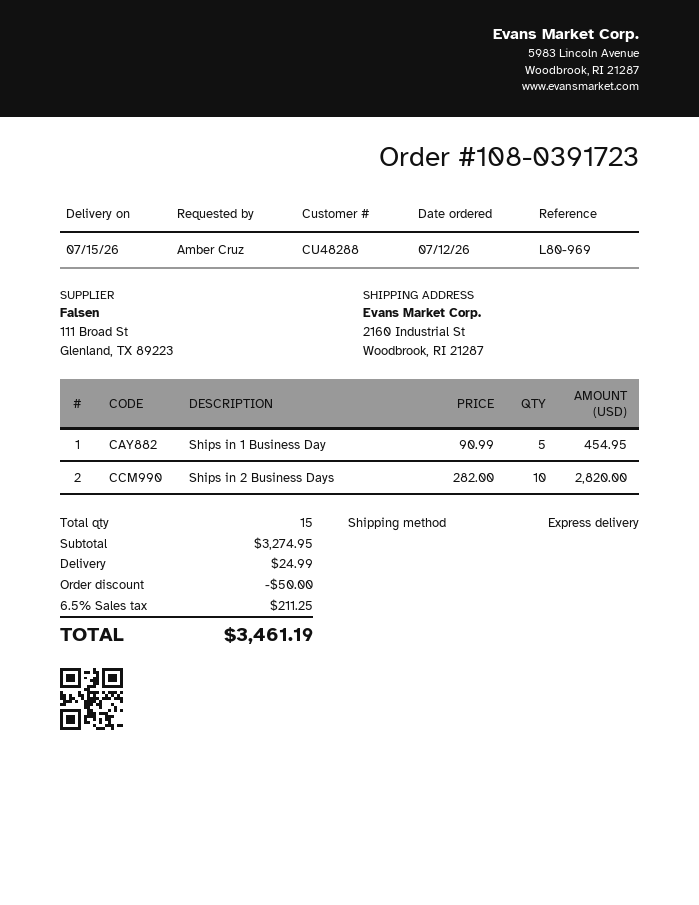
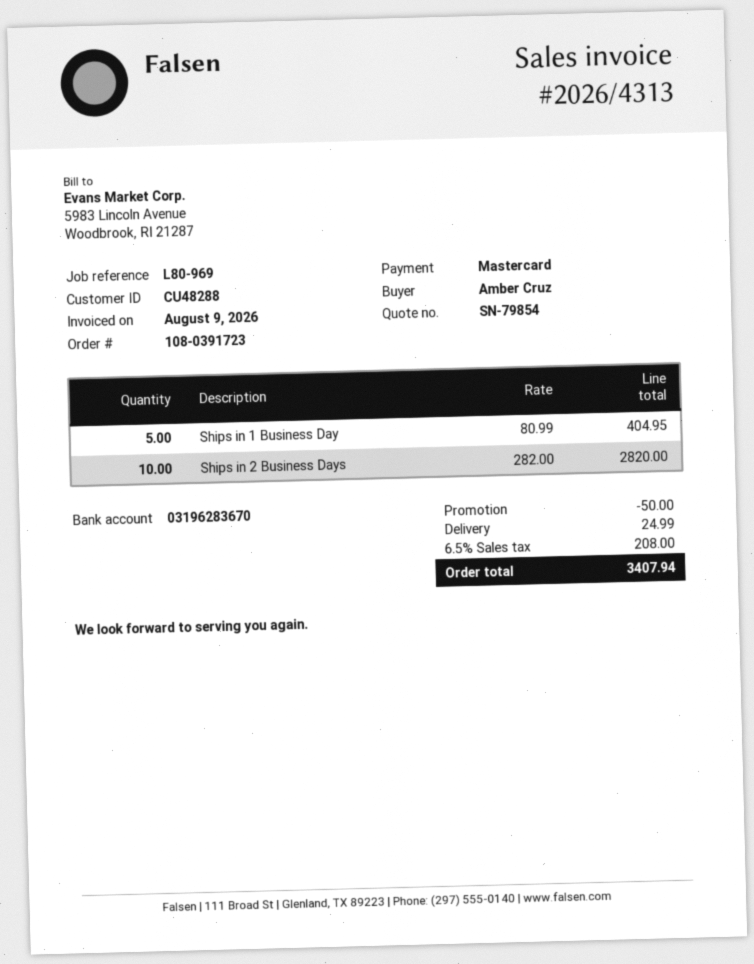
Ships in 1 Business Day: 5 x 90.99 = 454.95 -> 5 x 80.99 = 404.95
tax: 6.5% = 211.25 -> 6.5% = 208.00
total: 3461.19 -> 3407.94

